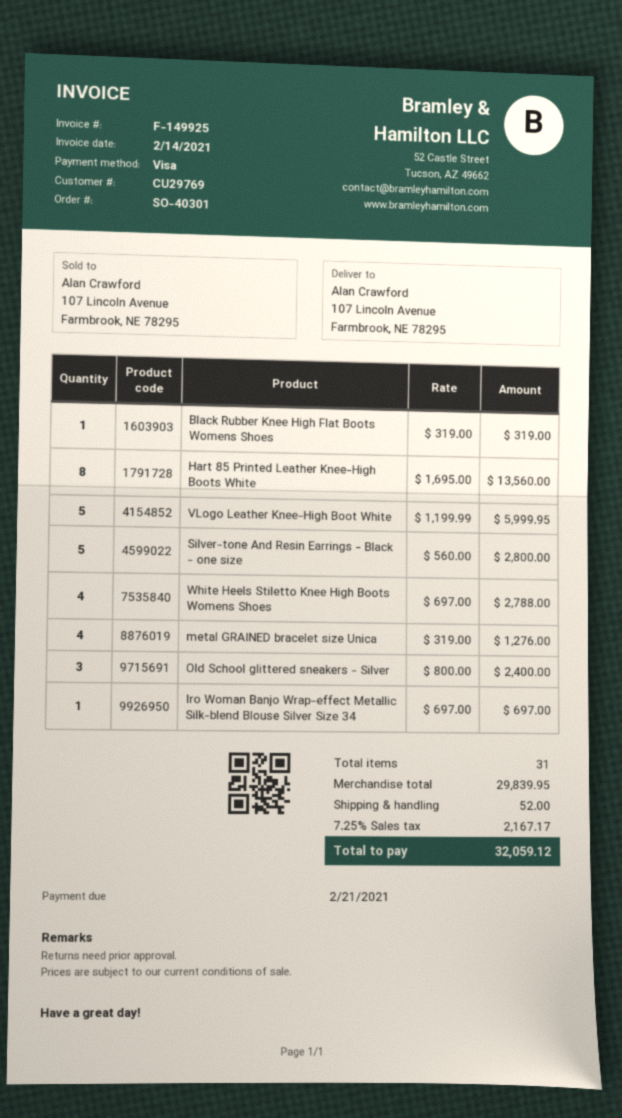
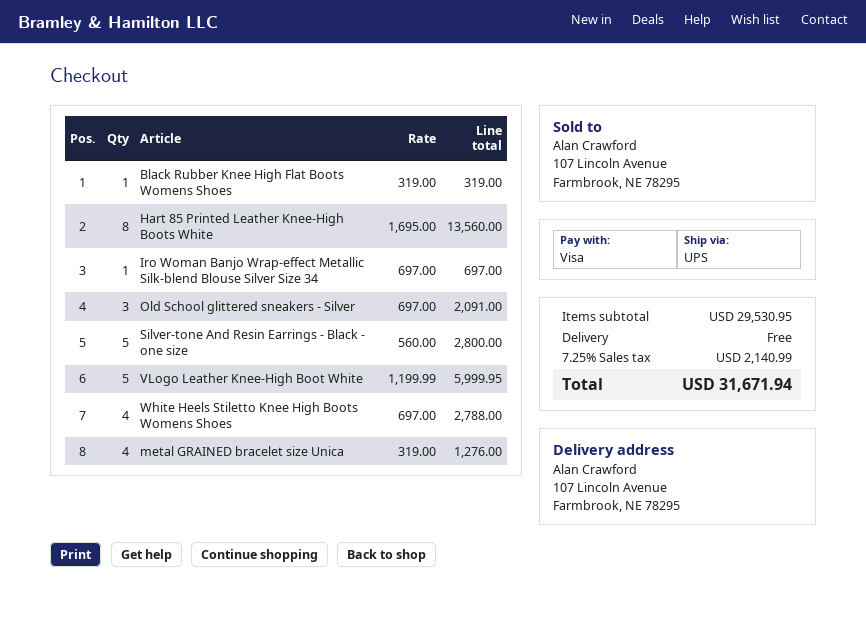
Old School glittered sneakers - Silver: 3 x 800.00 = 2400.00 -> 3 x 697.00 = 2091.00
subtotal: 29839.95 -> 29530.95
shipping: 52.00 -> 0.00
tax: 7.25% = 2167.17 -> 7.25% = 2140.99
total: 32059.12 -> 31671.94

